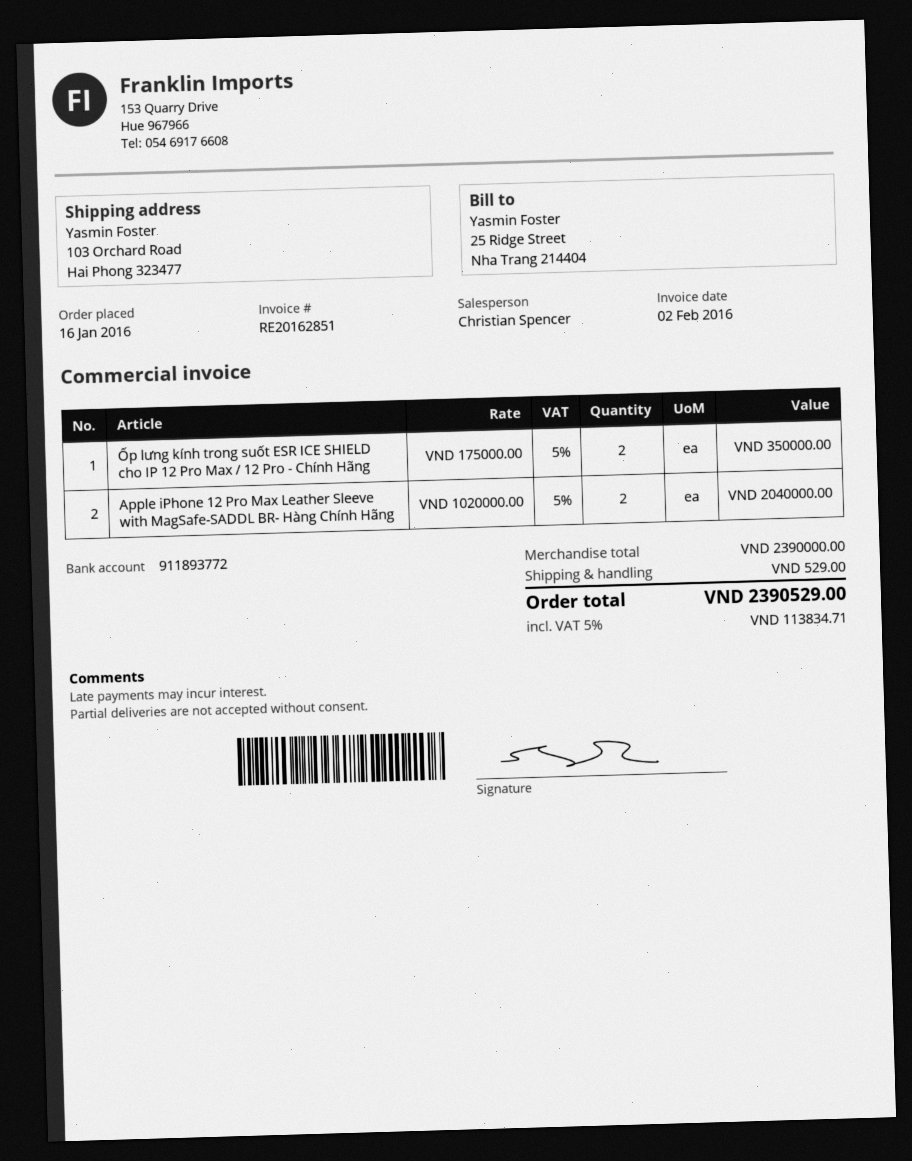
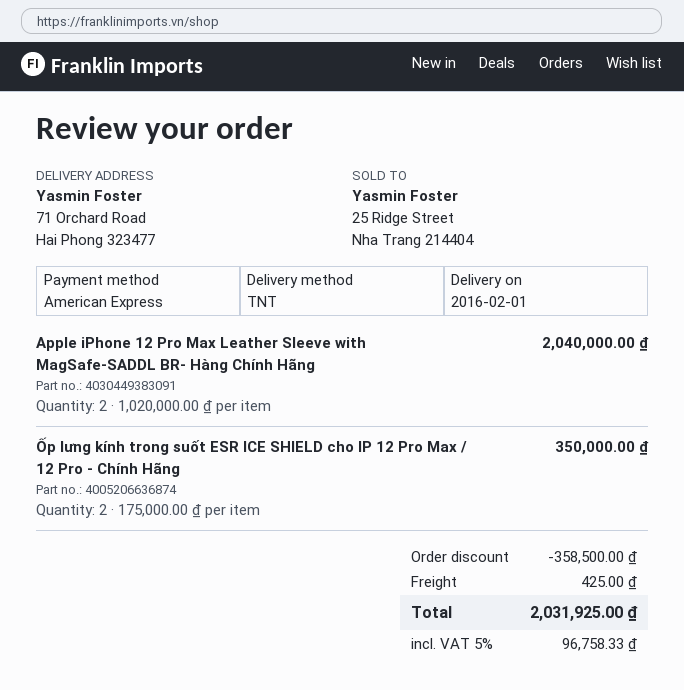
ship to: 103 Orchard Road, Hai Phong 323477 -> 71 Orchard Road, Hai Phong 323477
discount: none -> 358500.00
shipping: 529.00 -> 425.00
tax: 5% = 113834.71 -> 5% = 96758.33
total: 2390529.00 -> 2031925.00

